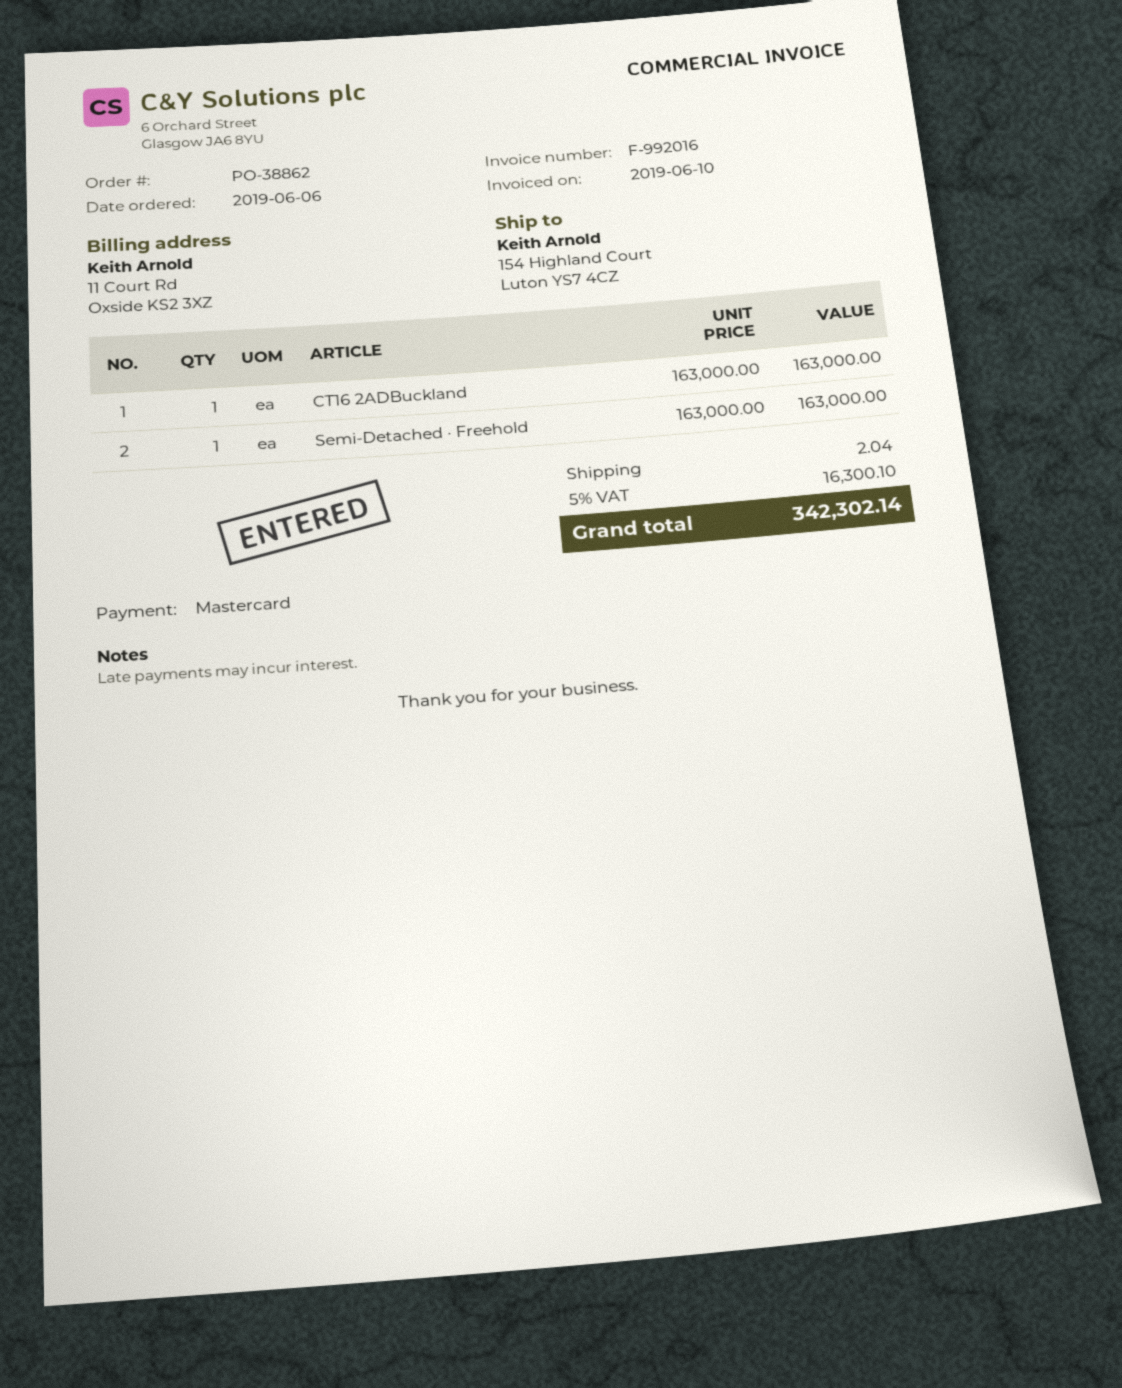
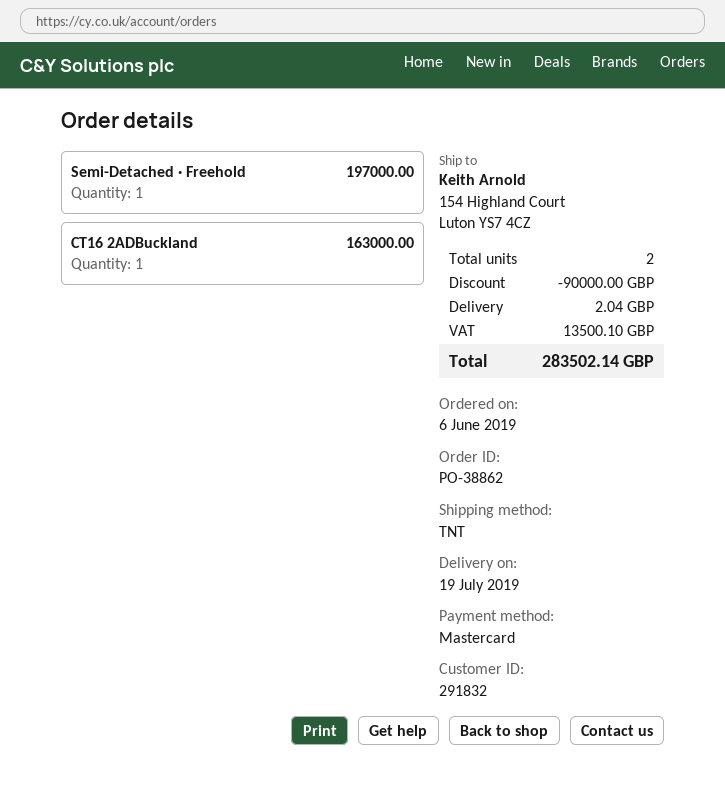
Semi-Detached · Freehold: 1 for 163000.00 -> 1 for 197000.00
discount: none -> 90000.00
tax: 16300.10 -> 13500.10
total: 342302.14 -> 283502.14

